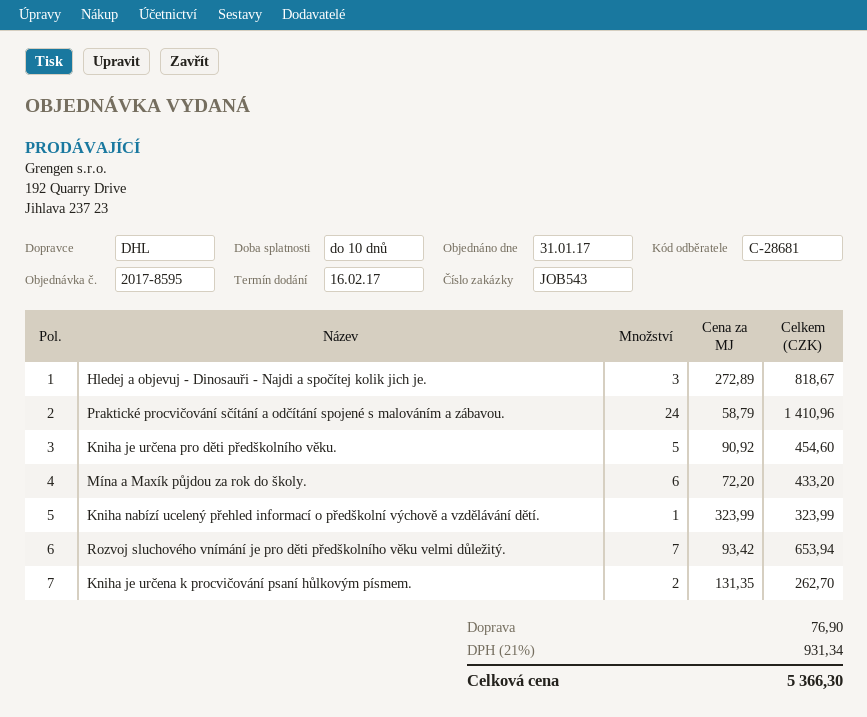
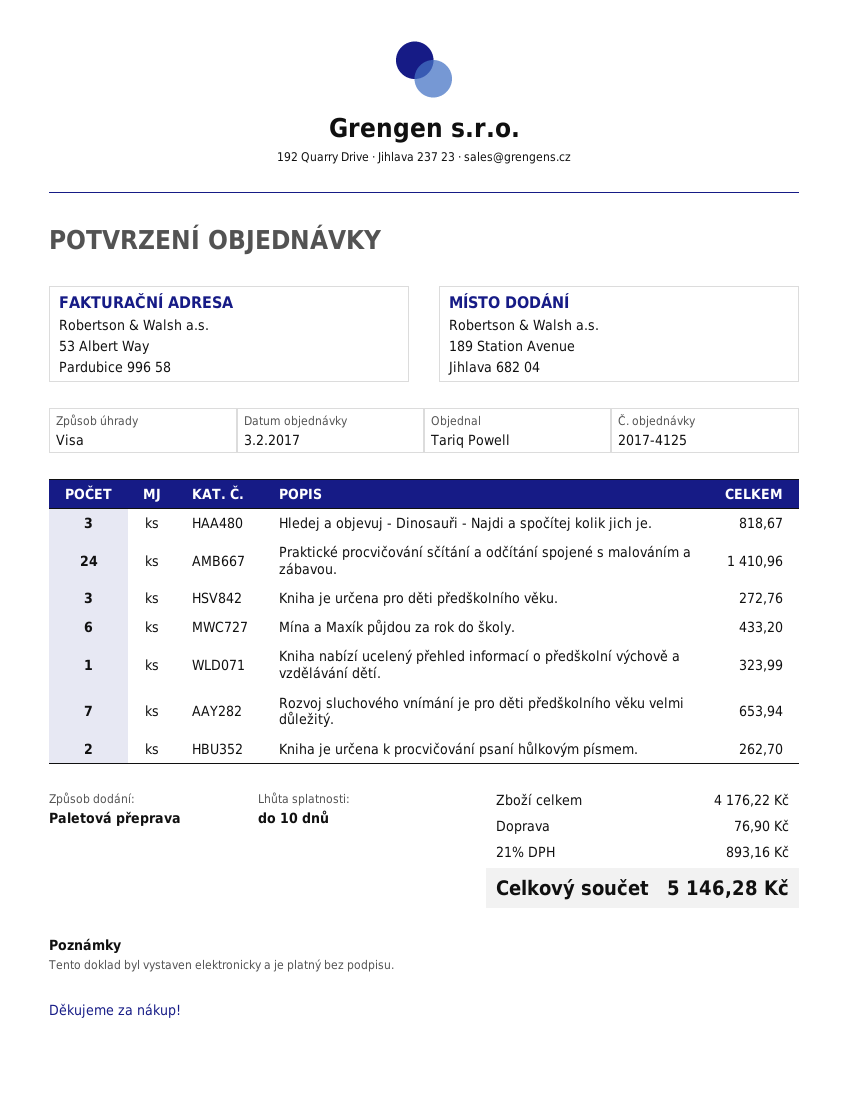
order number: 2017-8595 -> 2017-4125
order date: 2017-01-31 -> 2017-02-03
shipping method: DHL -> pallet freight
Kniha je určena pro děti předškolního věku.: 5 for 454.60 -> 3 for 272.76
tax: 21% = 931.34 -> 21% = 893.16
total: 5366.30 -> 5146.28

